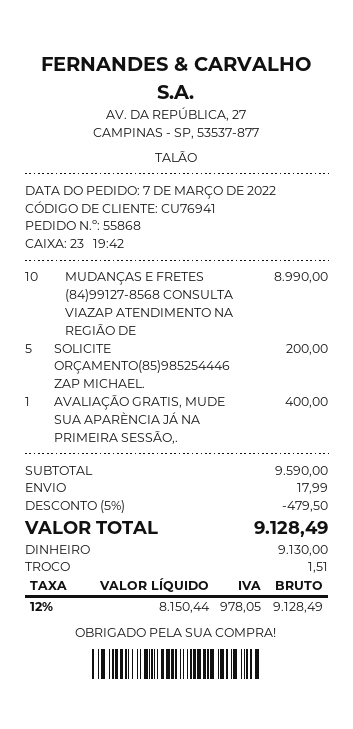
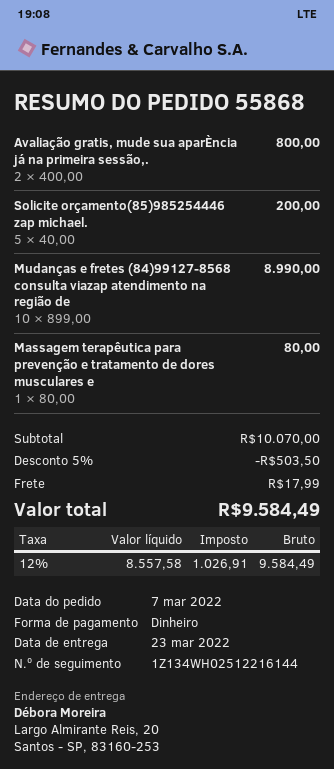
AVALIAÇÃO GRATIS, MUDE SUA APARÈNCIA JÁ NA PRIMEIRA SESSÃO,.: 1 for 400.00 -> 2 for 800.00
Massagem terapêutica para prevenção e tratamento de dores musculares e: none -> 1 for 80.00
subtotal: 9590.00 -> 10070.00
discount: 5% = 479.50 -> 5% = 503.50
net: 8150.44 -> 8557.58
tax: 12% = 978.05 -> 12% = 1026.91
total: 9128.49 -> 9584.49

